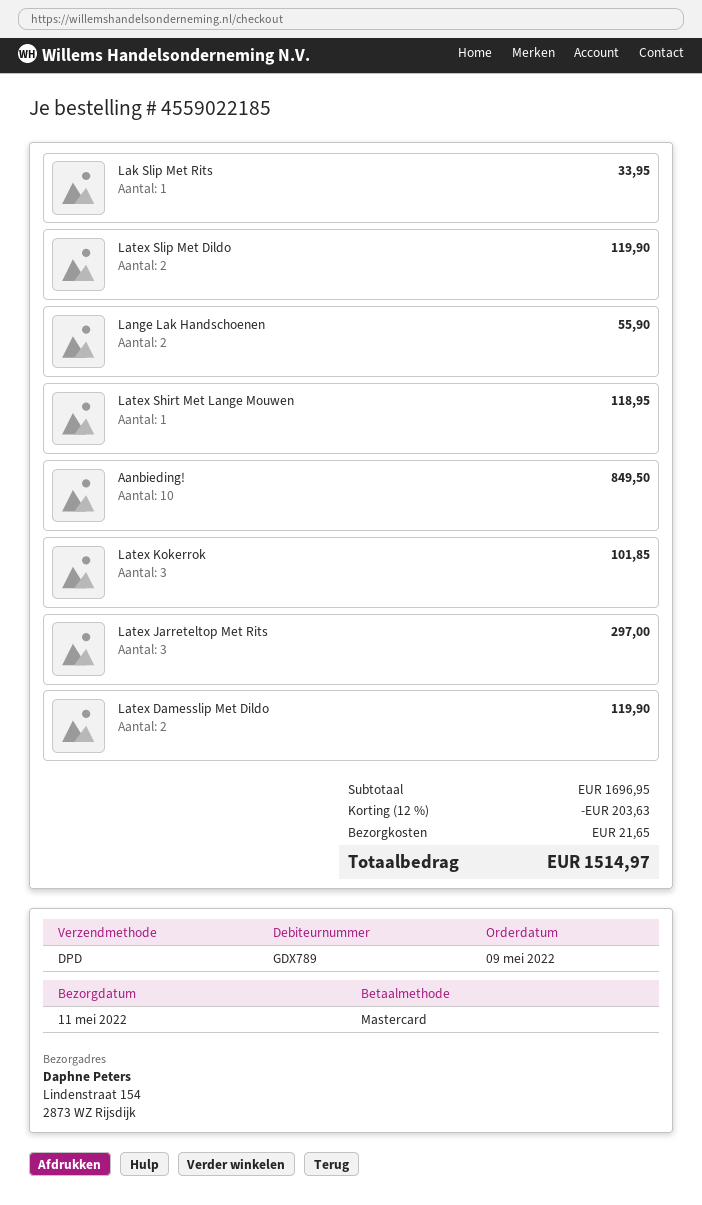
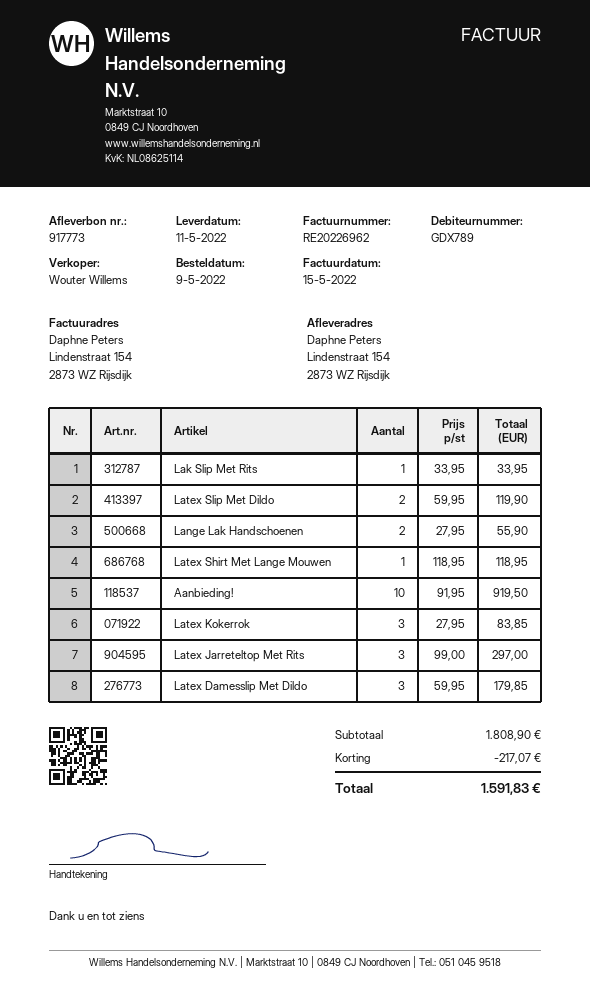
Aanbieding!: 10 for 849.50 -> 10 for 919.50
Latex Kokerrok: 3 for 101.85 -> 3 for 83.85
Latex Damesslip Met Dildo: 2 for 119.90 -> 3 for 179.85
subtotal: 1696.95 -> 1808.90
discount: 203.63 -> 217.07
shipping: 21.65 -> none
total: 1514.97 -> 1591.83

